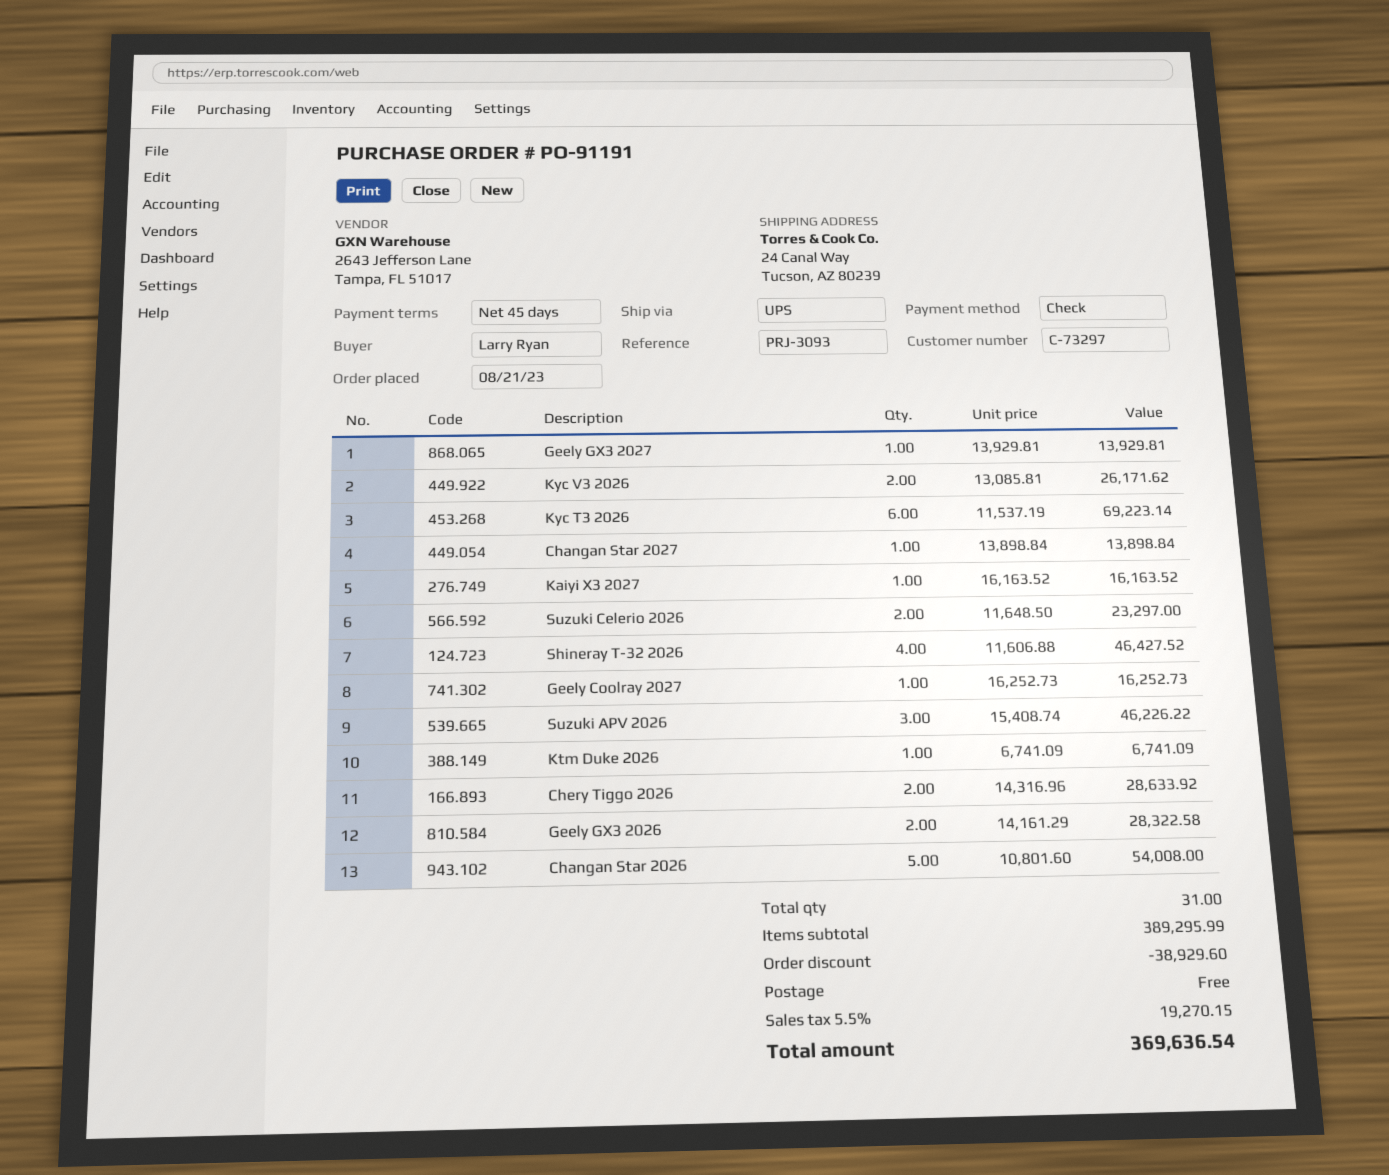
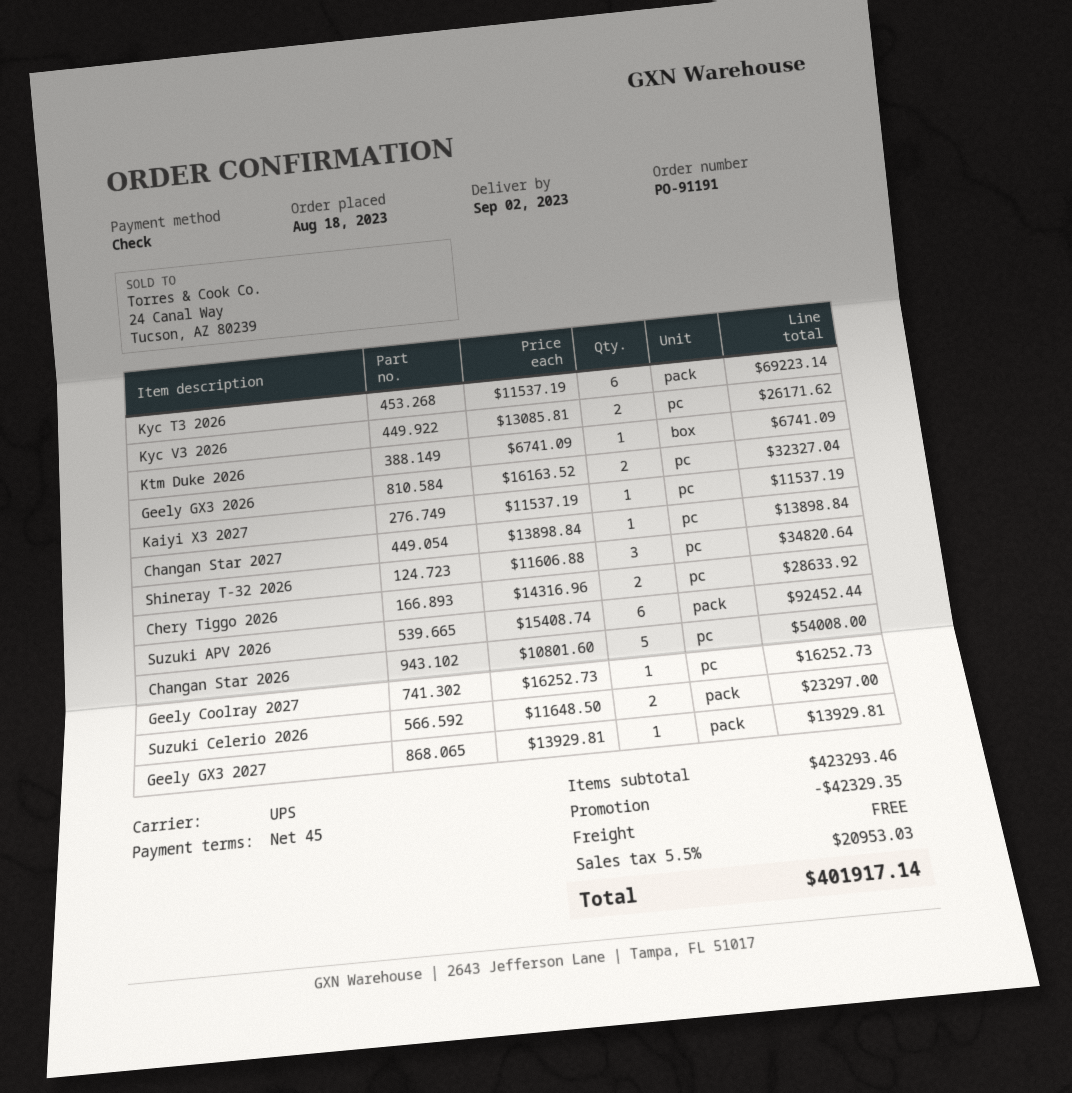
order date: 2023-08-21 -> 2023-08-18
Kaiyi X3 2027: 1 x 16163.52 = 16163.52 -> 1 x 11537.19 = 11537.19
Shineray T-32 2026: 4 x 11606.88 = 46427.52 -> 3 x 11606.88 = 34820.64
Suzuki APV 2026: 3 x 15408.74 = 46226.22 -> 6 x 15408.74 = 92452.44
Geely GX3 2026: 2 x 14161.29 = 28322.58 -> 2 x 16163.52 = 32327.04
subtotal: 389295.99 -> 423293.46
discount: 38929.60 -> 42329.35
tax: 5.5% = 19270.15 -> 5.5% = 20953.03
total: 369636.54 -> 401917.14

